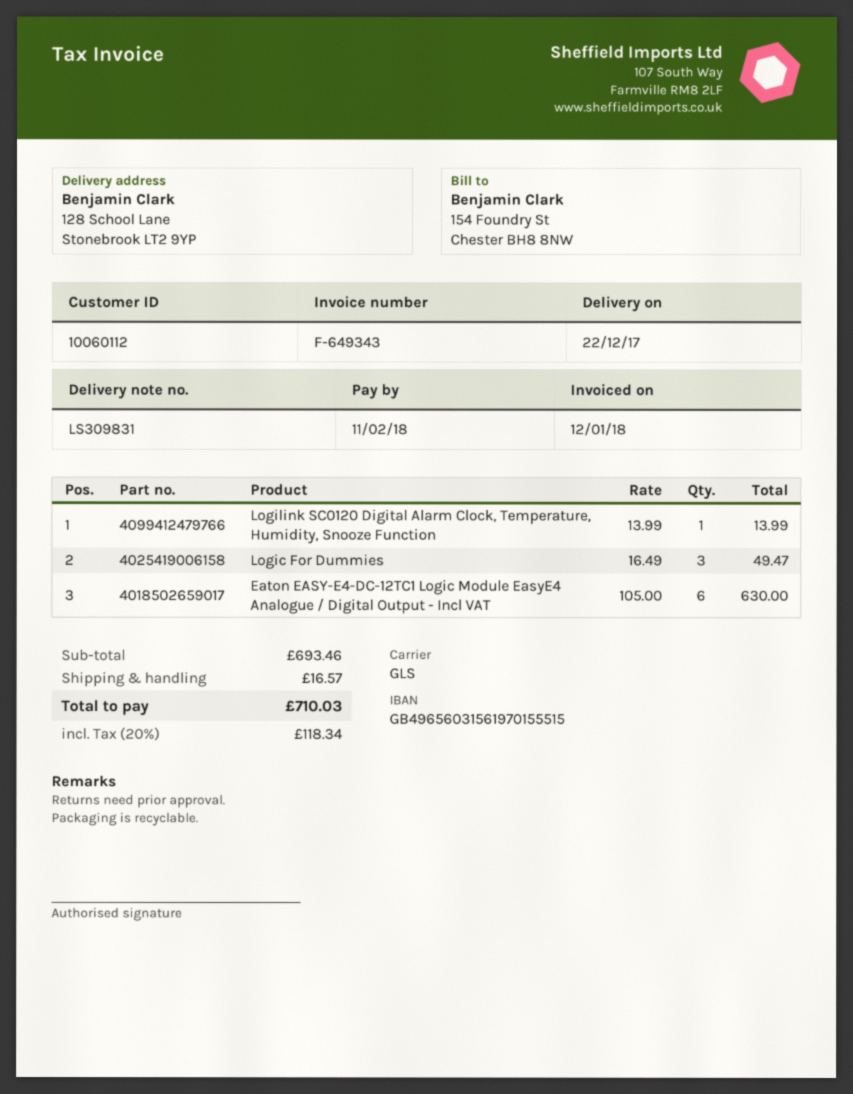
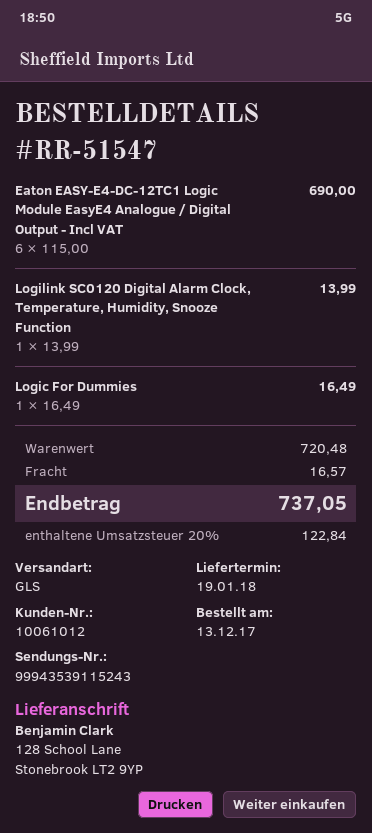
delivery date: 2017-12-22 -> 2018-01-19
customer number: 10060112 -> 10061012
Logic For Dummies: 3 x 16.49 = 49.47 -> 1 x 16.49 = 16.49
Eaton EASY-E4-DC-12TC1 Logic Module EasyE4 Analogue / Digital Output - Incl VAT: 6 x 105.00 = 630.00 -> 6 x 115.00 = 690.00
subtotal: 693.46 -> 720.48
tax: 20% = 118.34 -> 20% = 122.84
total: 710.03 -> 737.05

